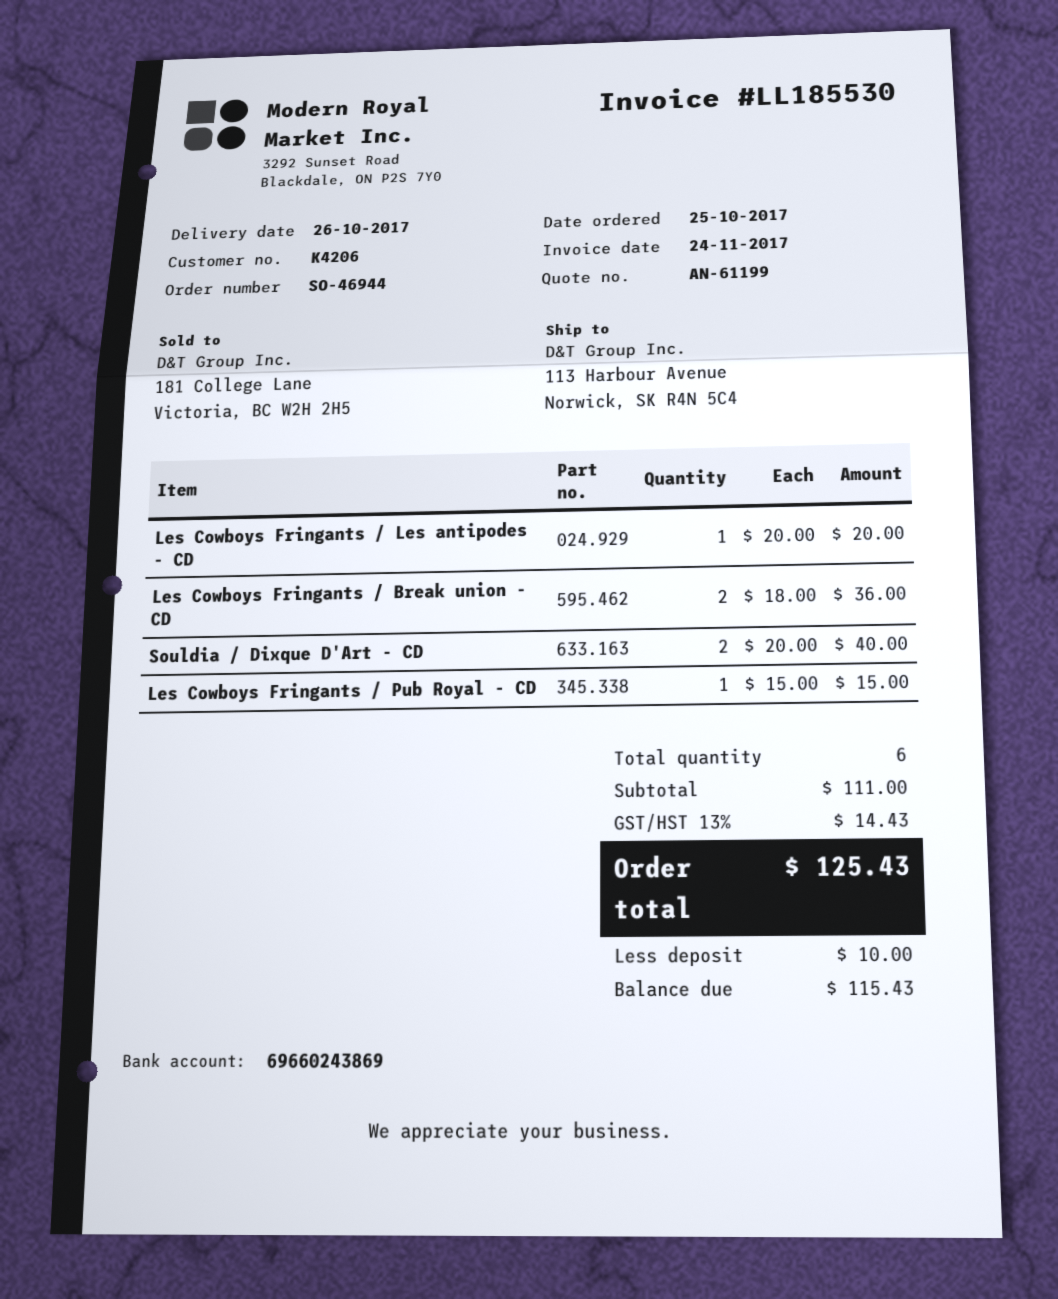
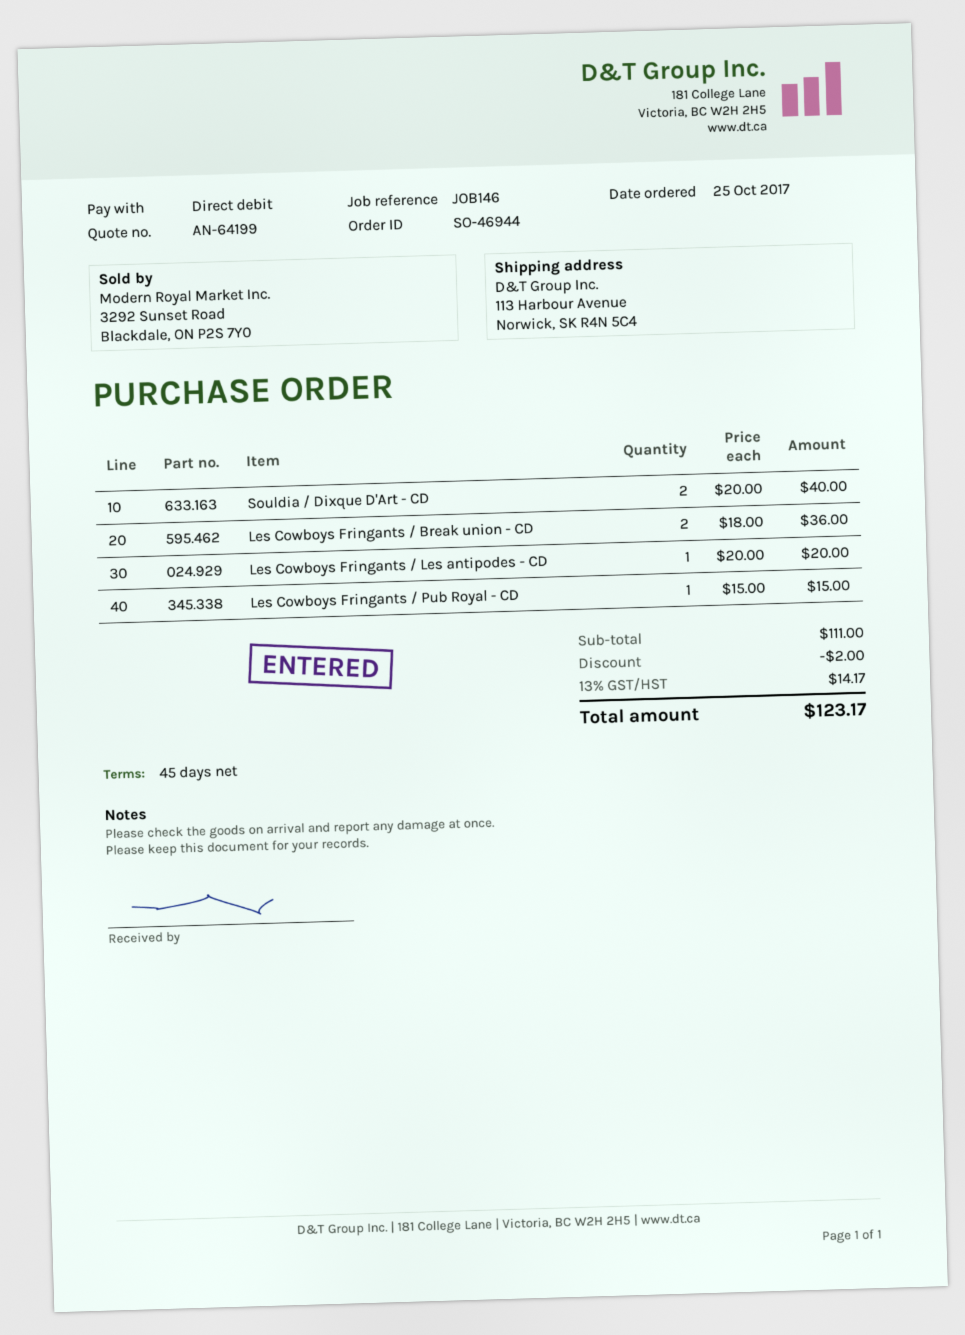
quote number: AN-61199 -> AN-64199
discount: none -> 2.00
tax: 13% = 14.43 -> 13% = 14.17
total: 125.43 -> 123.17

